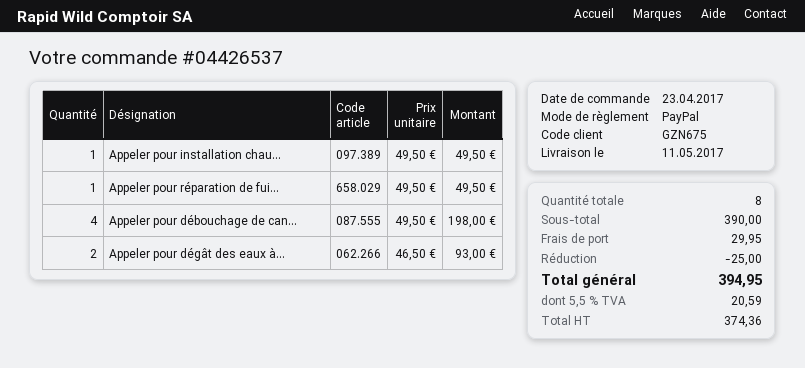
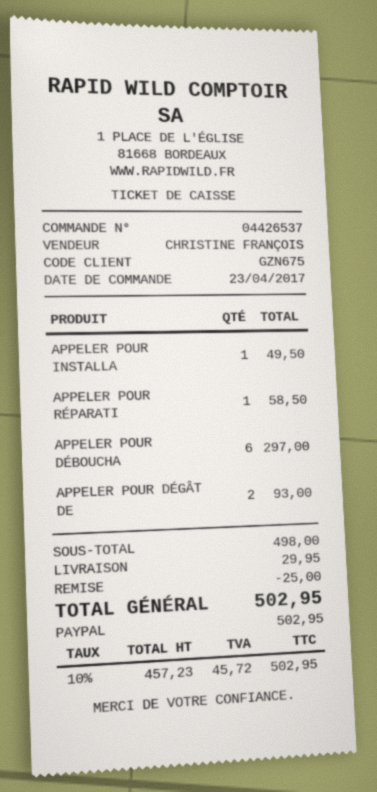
Appeler pour réparation de fui...: 1 for 49.50 -> 1 for 58.50
Appeler pour débouchage de can...: 4 for 198.00 -> 6 for 297.00
subtotal: 390.00 -> 498.00
net: 374.36 -> 457.23
tax: 5.5% = 20.59 -> 10% = 45.72
total: 394.95 -> 502.95

